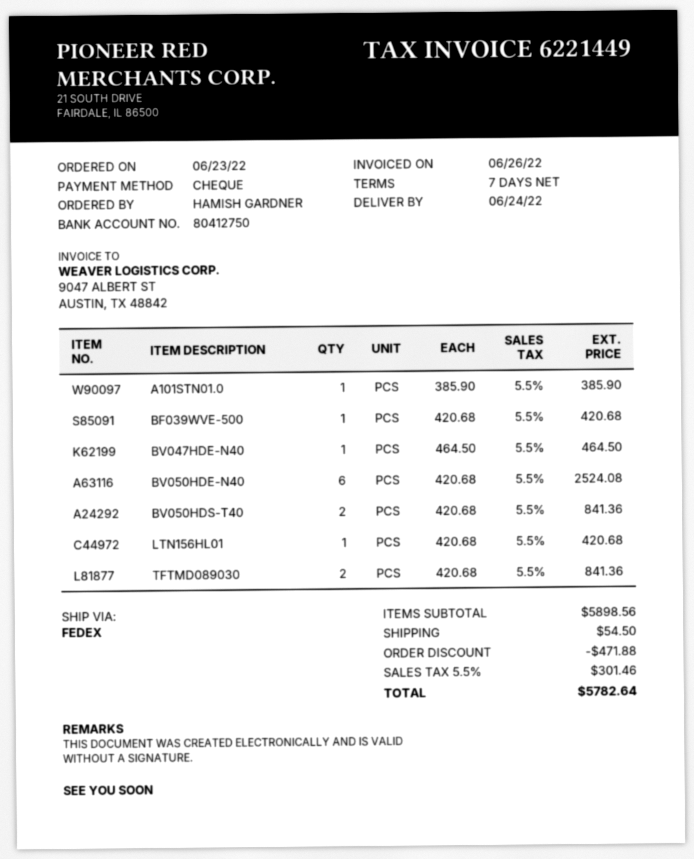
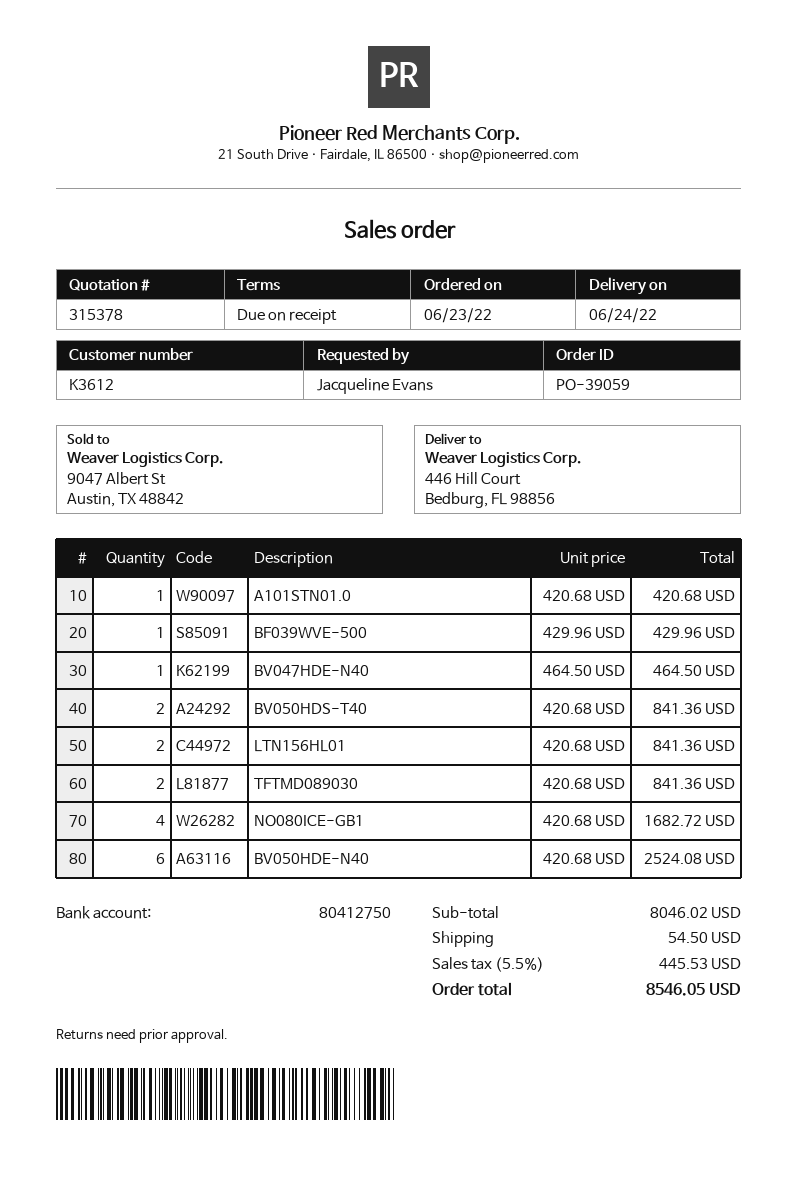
payment terms: 7 days -> on receipt
ordered by: HAMISH GARDNER -> Jacqueline Evans
A101STN01.0: 1 x 385.90 = 385.90 -> 1 x 420.68 = 420.68
BF039WVE-500: 1 x 420.68 = 420.68 -> 1 x 429.96 = 429.96
LTN156HL01: 1 x 420.68 = 420.68 -> 2 x 420.68 = 841.36
NO080ICE-GB1: none -> 4 x 420.68 = 1682.72
subtotal: 5898.56 -> 8046.02
discount: 471.88 -> none
tax: 5.5% = 301.46 -> 5.5% = 445.53
total: 5782.64 -> 8546.05

